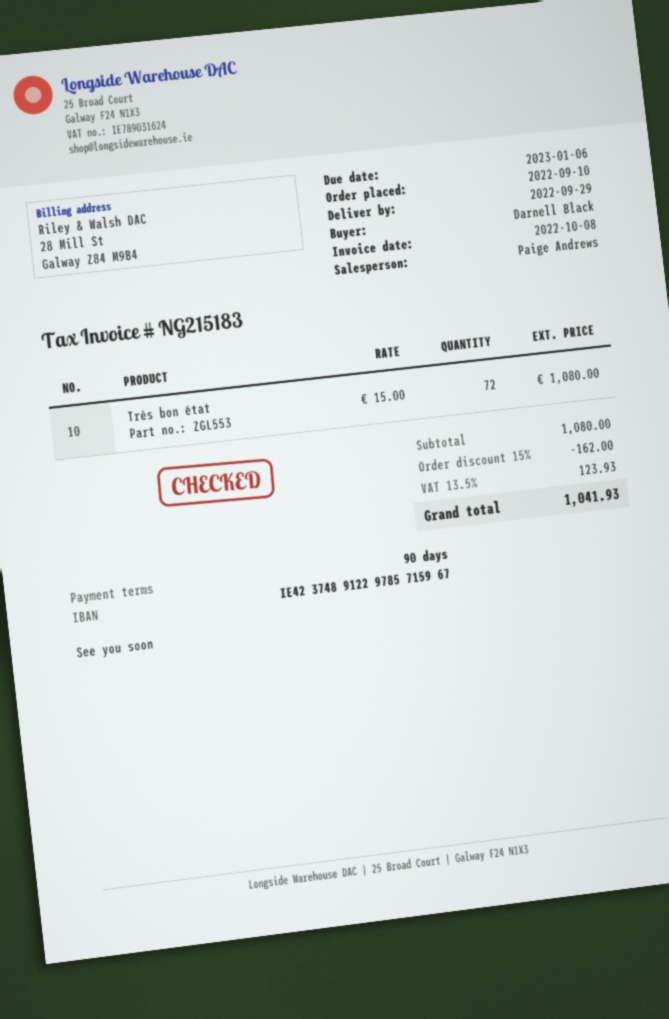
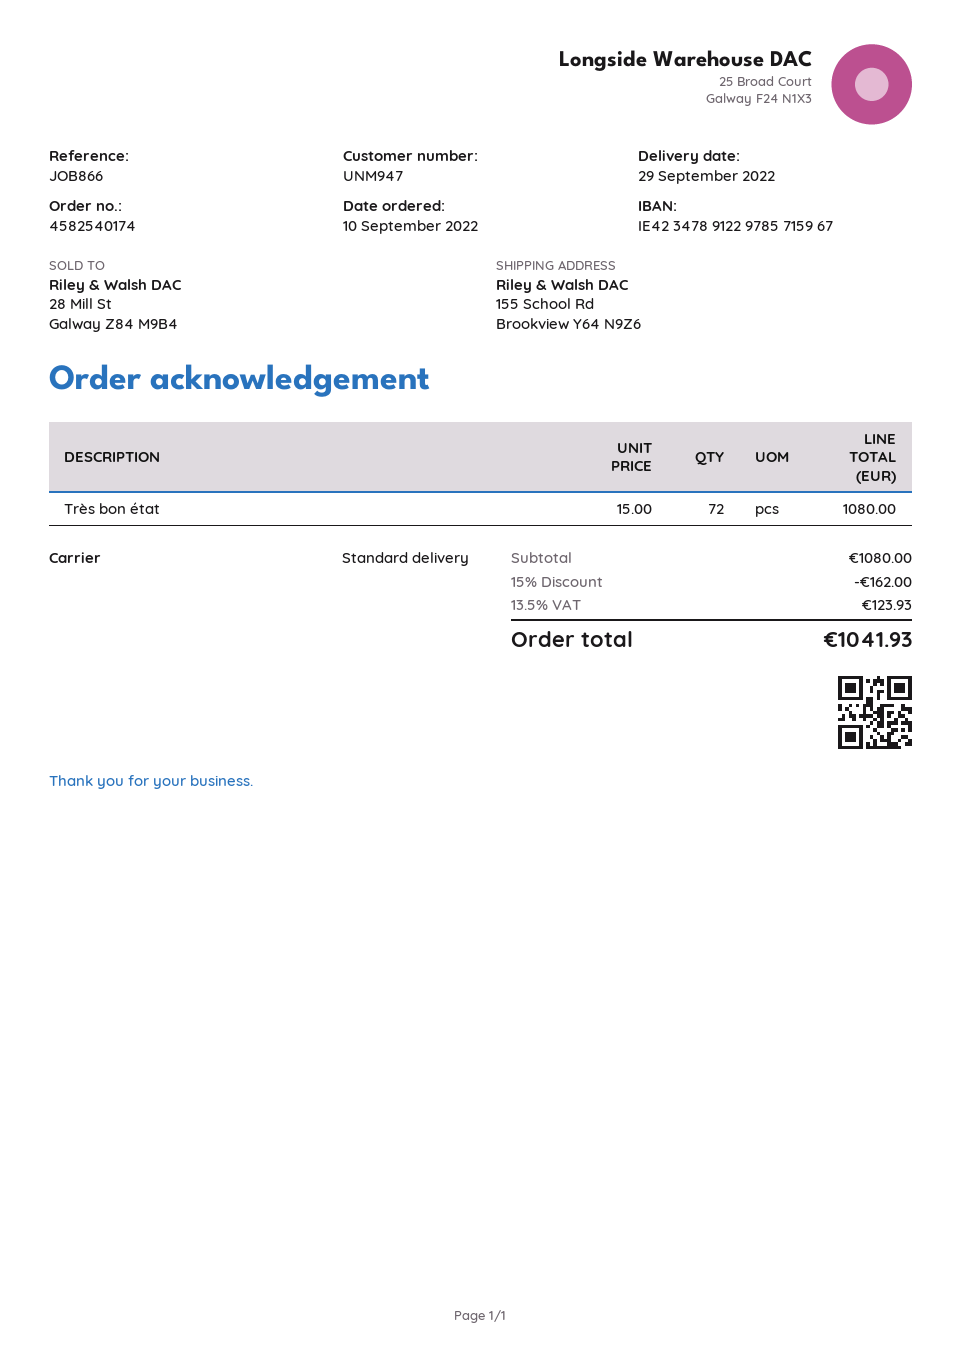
bank account: IE42374891229785715967 -> IE42347891229785715967

